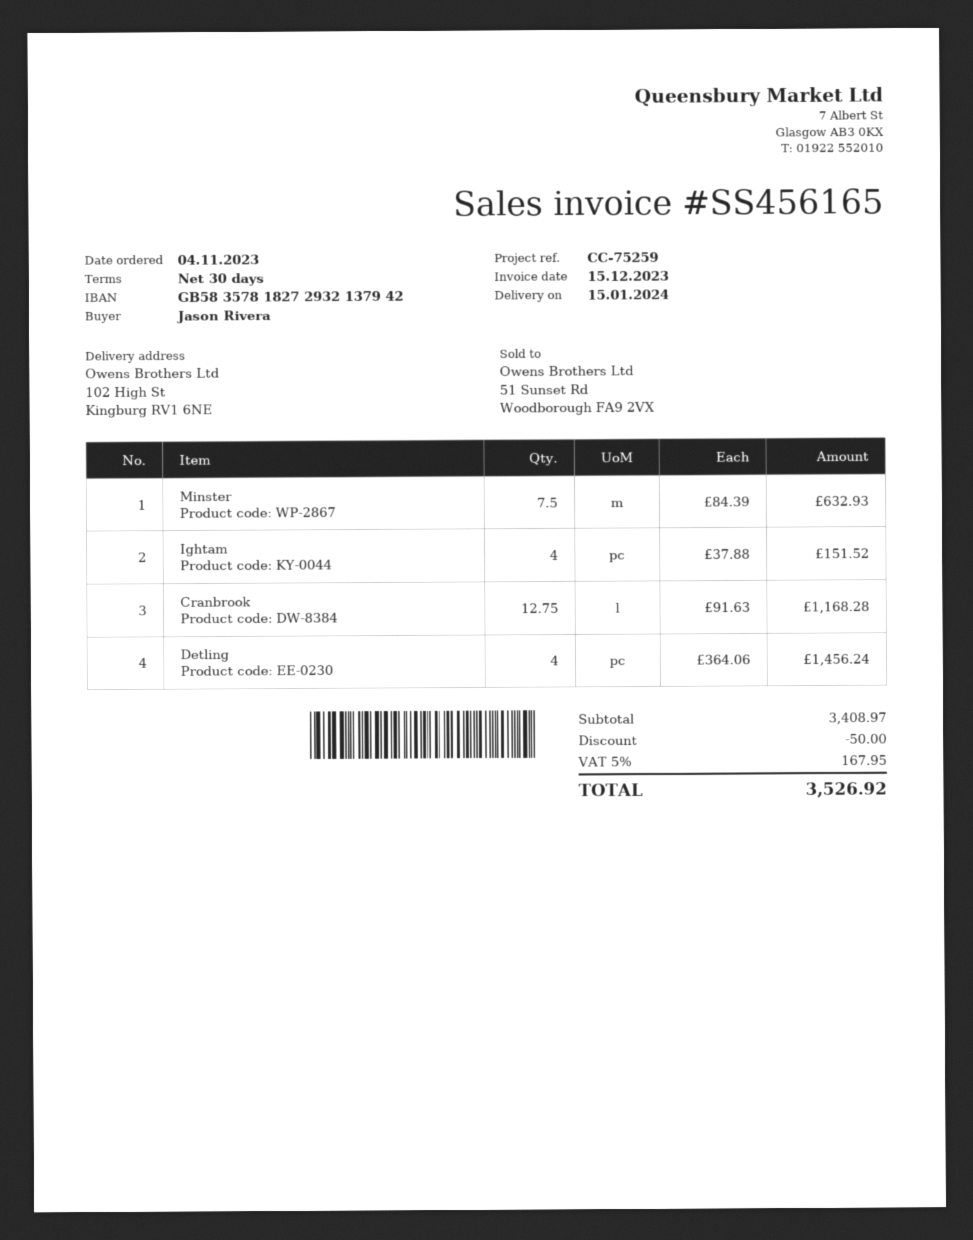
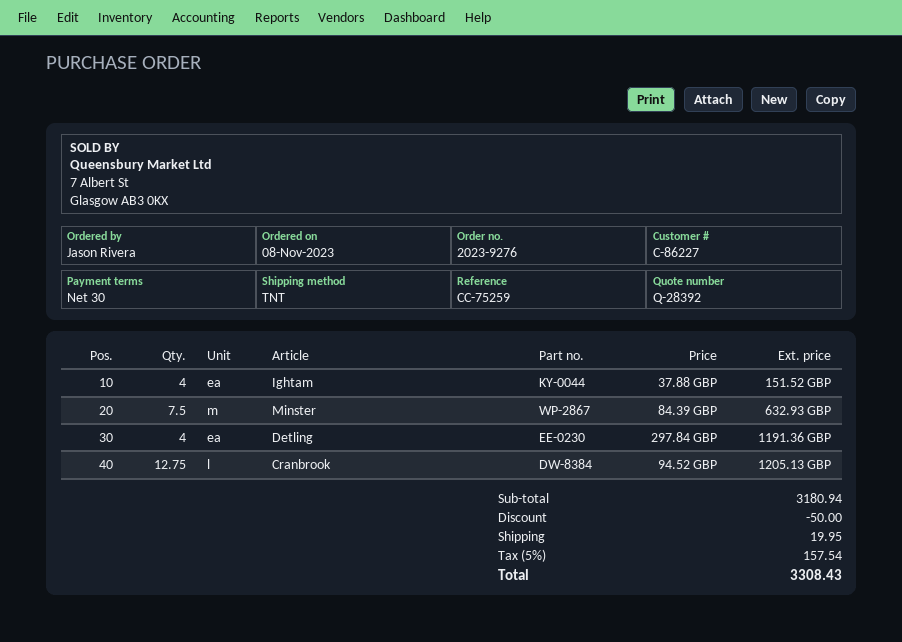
order date: 2023-11-04 -> 2023-11-08
Cranbrook: 12.75 x 91.63 = 1168.28 -> 12.75 x 94.52 = 1205.13
Detling: 4 x 364.06 = 1456.24 -> 4 x 297.84 = 1191.36
subtotal: 3408.97 -> 3180.94
shipping: none -> 19.95
tax: 5% = 167.95 -> 5% = 157.54
total: 3526.92 -> 3308.43

